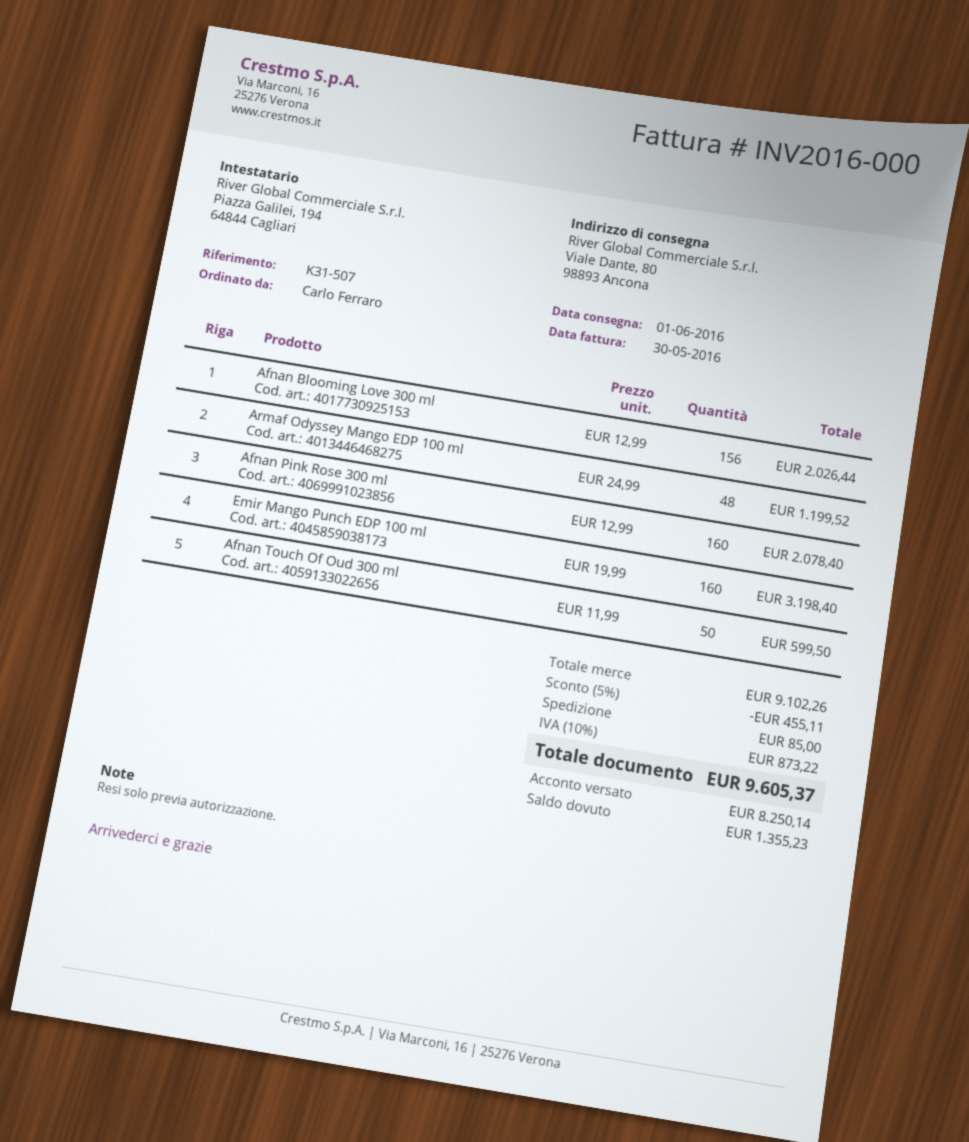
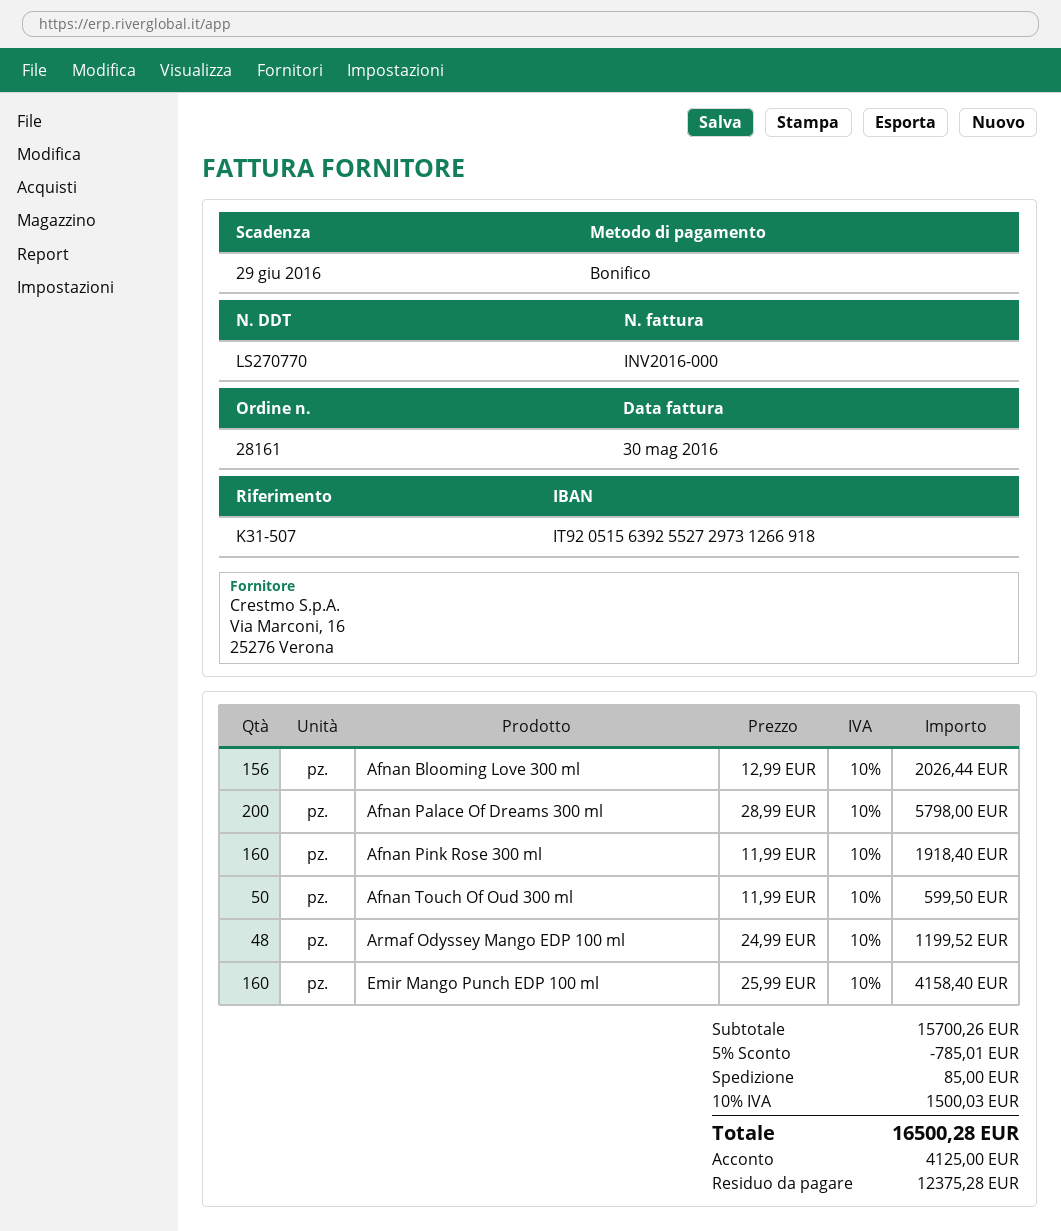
Afnan Pink Rose 300 ml: 160 x 12.99 = 2078.40 -> 160 x 11.99 = 1918.40
Emir Mango Punch EDP 100 ml: 160 x 19.99 = 3198.40 -> 160 x 25.99 = 4158.40
Afnan Palace Of Dreams 300 ml: none -> 200 x 28.99 = 5798.00
subtotal: 9102.26 -> 15700.26
discount: 5% = 455.11 -> 5% = 785.01
tax: 10% = 873.22 -> 10% = 1500.03
total: 9605.37 -> 16500.28
deposit: 8250.14 -> 4125.00
balance: 1355.23 -> 12375.28

